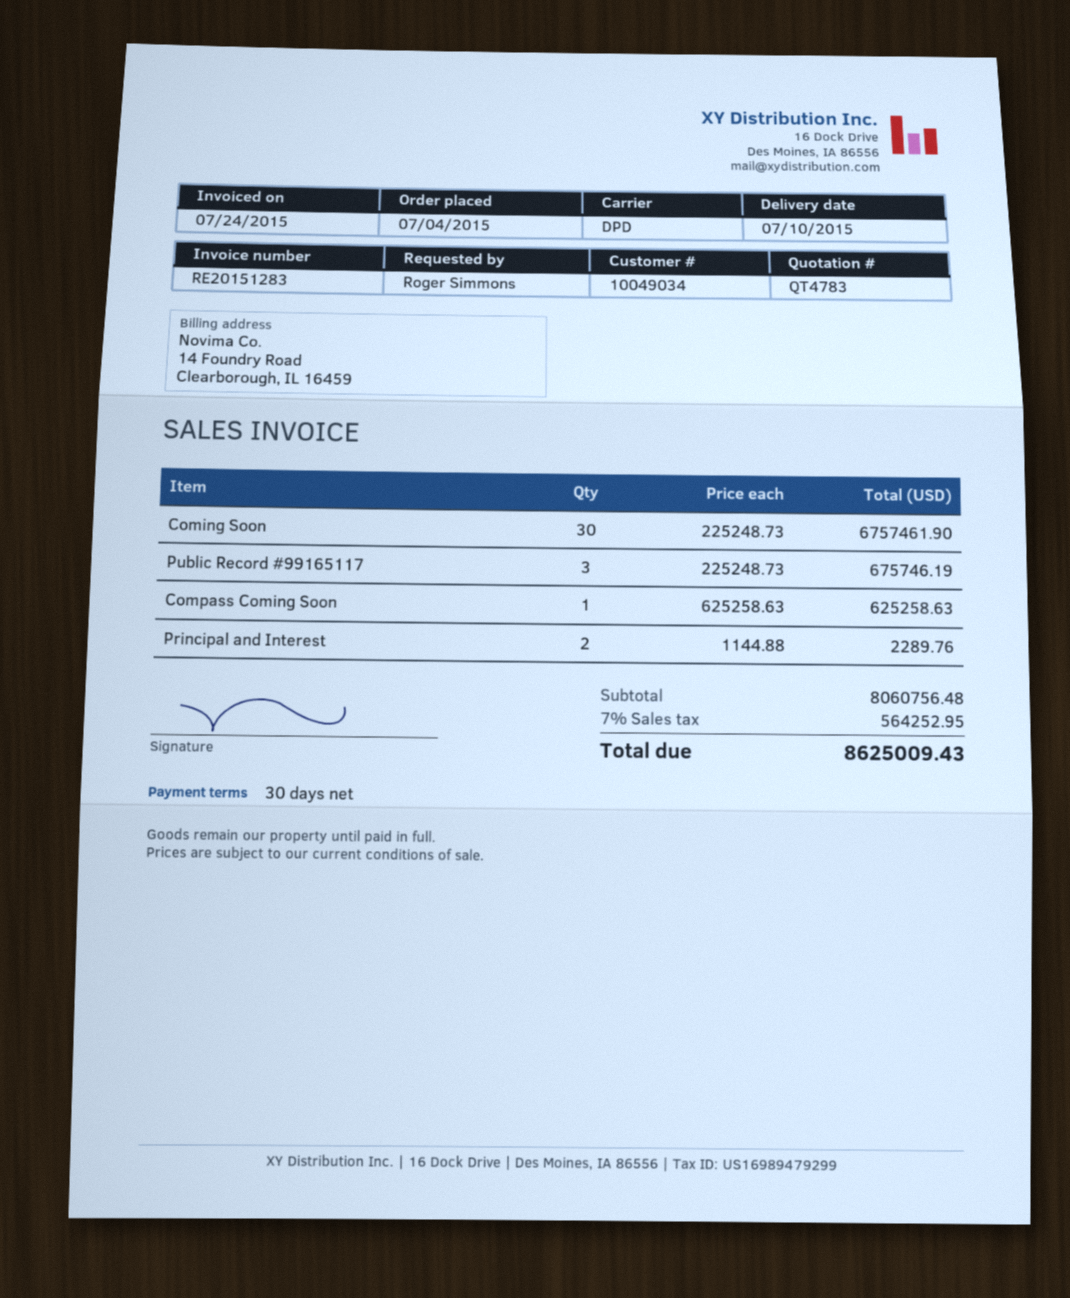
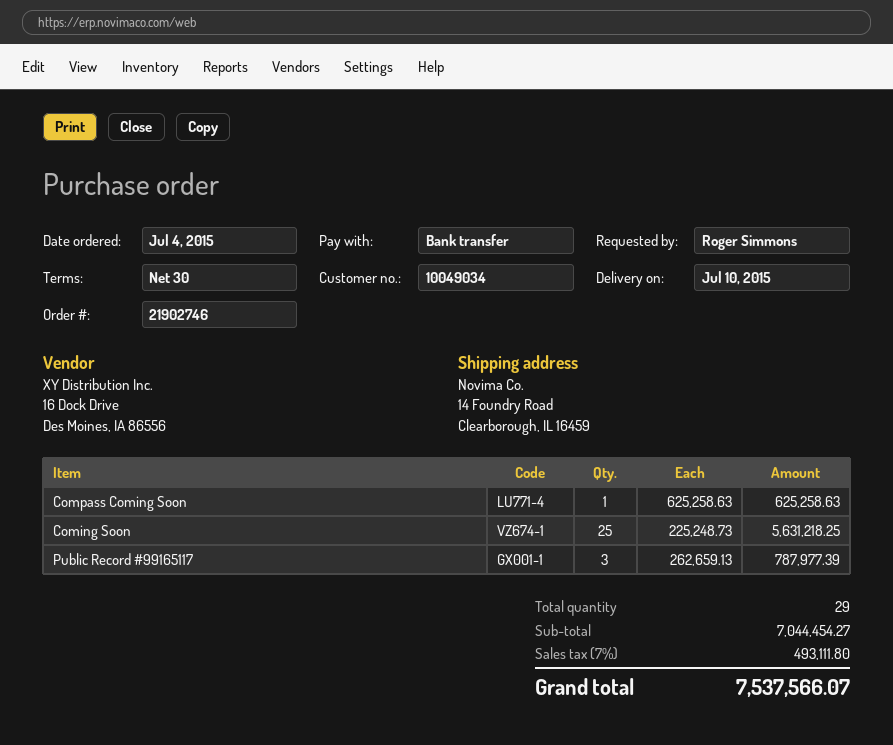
Coming Soon: 30 x 225248.73 = 6757461.90 -> 25 x 225248.73 = 5631218.25
Public Record #99165117: 3 x 225248.73 = 675746.19 -> 3 x 262659.13 = 787977.39
Principal and Interest: 2 x 1144.88 = 2289.76 -> none
subtotal: 8060756.48 -> 7044454.27
tax: 7% = 564252.95 -> 7% = 493111.80
total: 8625009.43 -> 7537566.07

